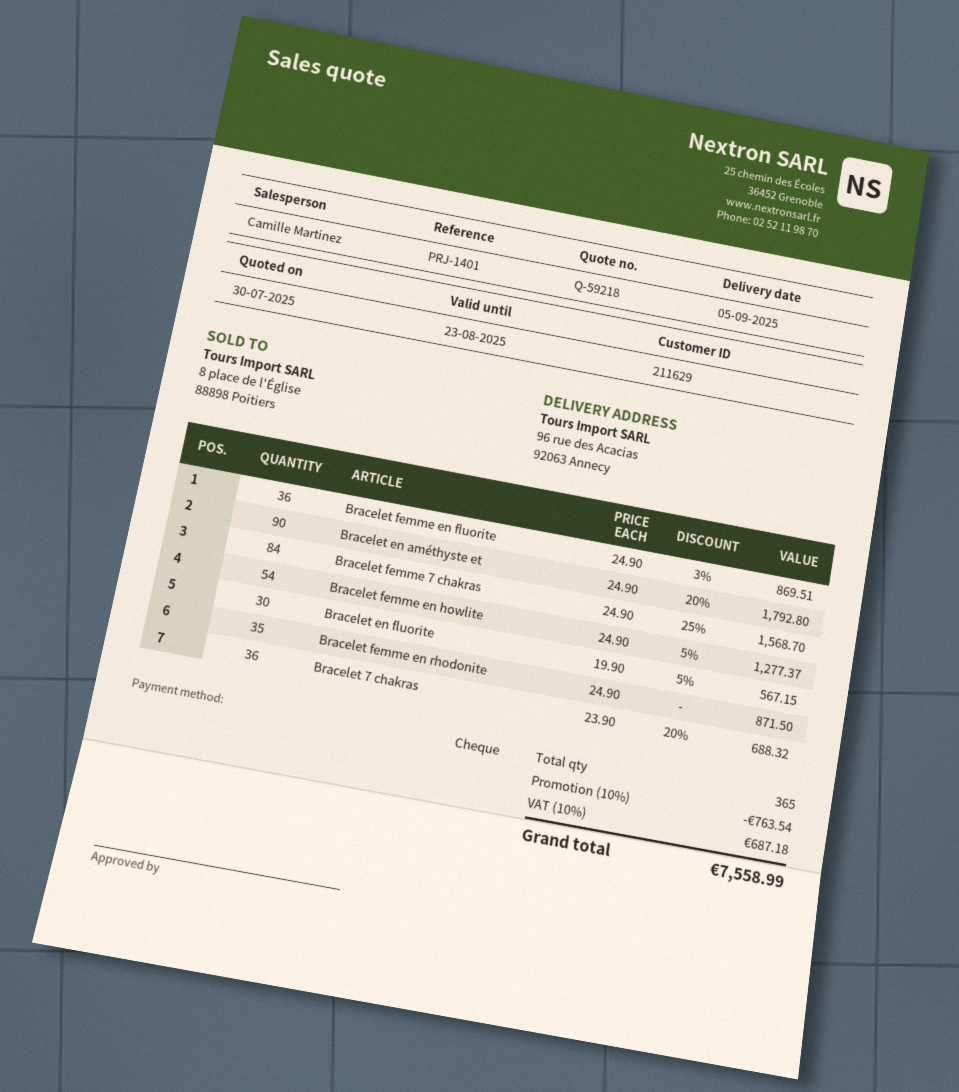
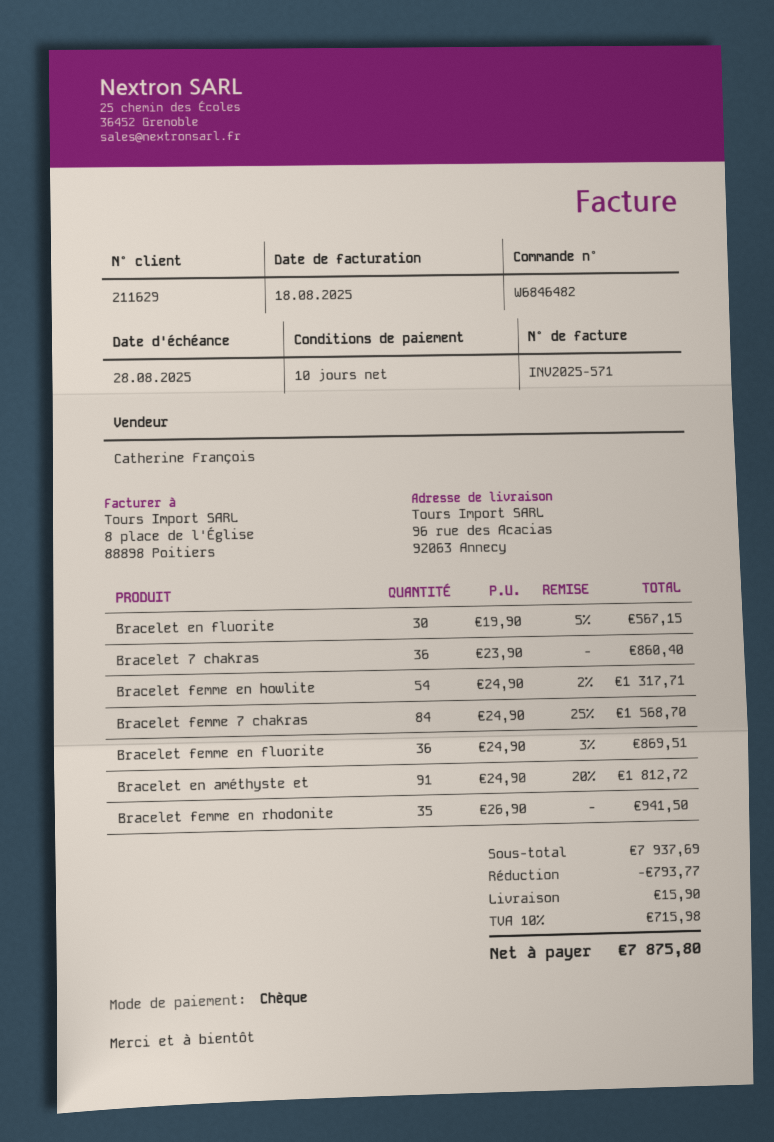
sales rep: Camille Martinez -> Catherine François
Bracelet en améthyste et: 90 x 24.90 - 20% = 1792.80 -> 91 x 24.90 - 20% = 1812.72
Bracelet femme en howlite: 54 x 24.90 - 5% = 1277.37 -> 54 x 24.90 - 2% = 1317.71
Bracelet femme en rhodonite: 35 x 24.90 = 871.50 -> 35 x 26.90 = 941.50
Bracelet 7 chakras: 36 x 23.90 - 20% = 688.32 -> 36 x 23.90 = 860.40
discount: 763.54 -> 793.77
shipping: none -> 15.90
tax: 10% = 687.18 -> 10% = 715.98
total: 7558.99 -> 7875.80

